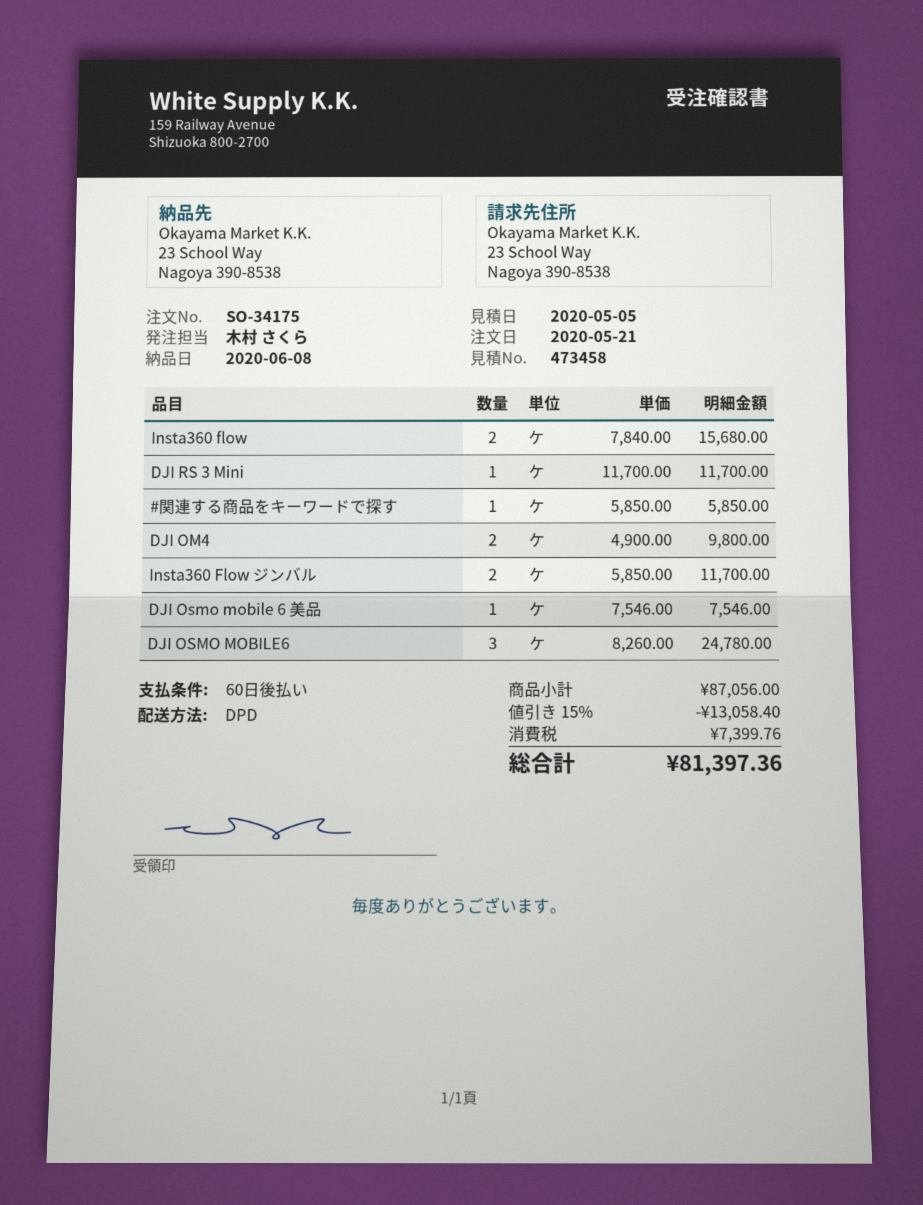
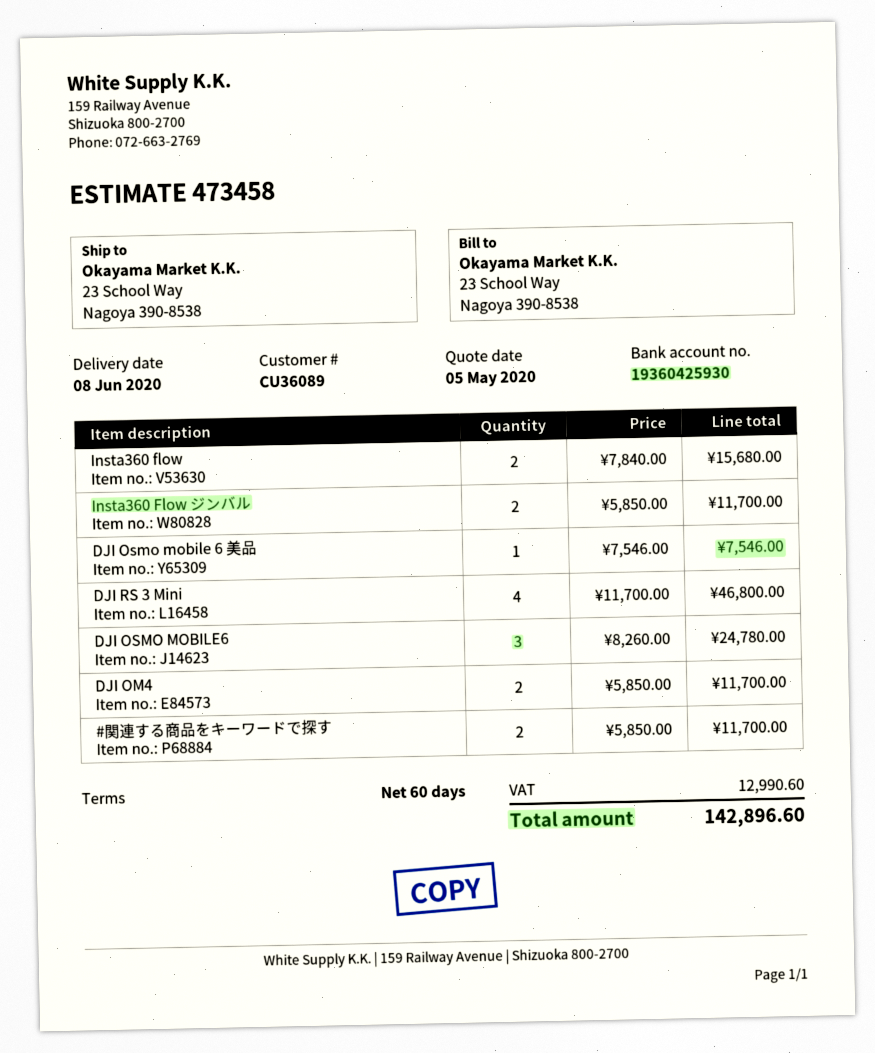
DJI RS 3 Mini: 1 x 11700.00 = 11700.00 -> 4 x 11700.00 = 46800.00
#関連する商品をキーワードで探す: 1 x 5850.00 = 5850.00 -> 2 x 5850.00 = 11700.00
DJI OM4: 2 x 4900.00 = 9800.00 -> 2 x 5850.00 = 11700.00
discount: 15% = 13058.40 -> none
tax: 7399.76 -> 12990.60
total: 81397.36 -> 142896.60

